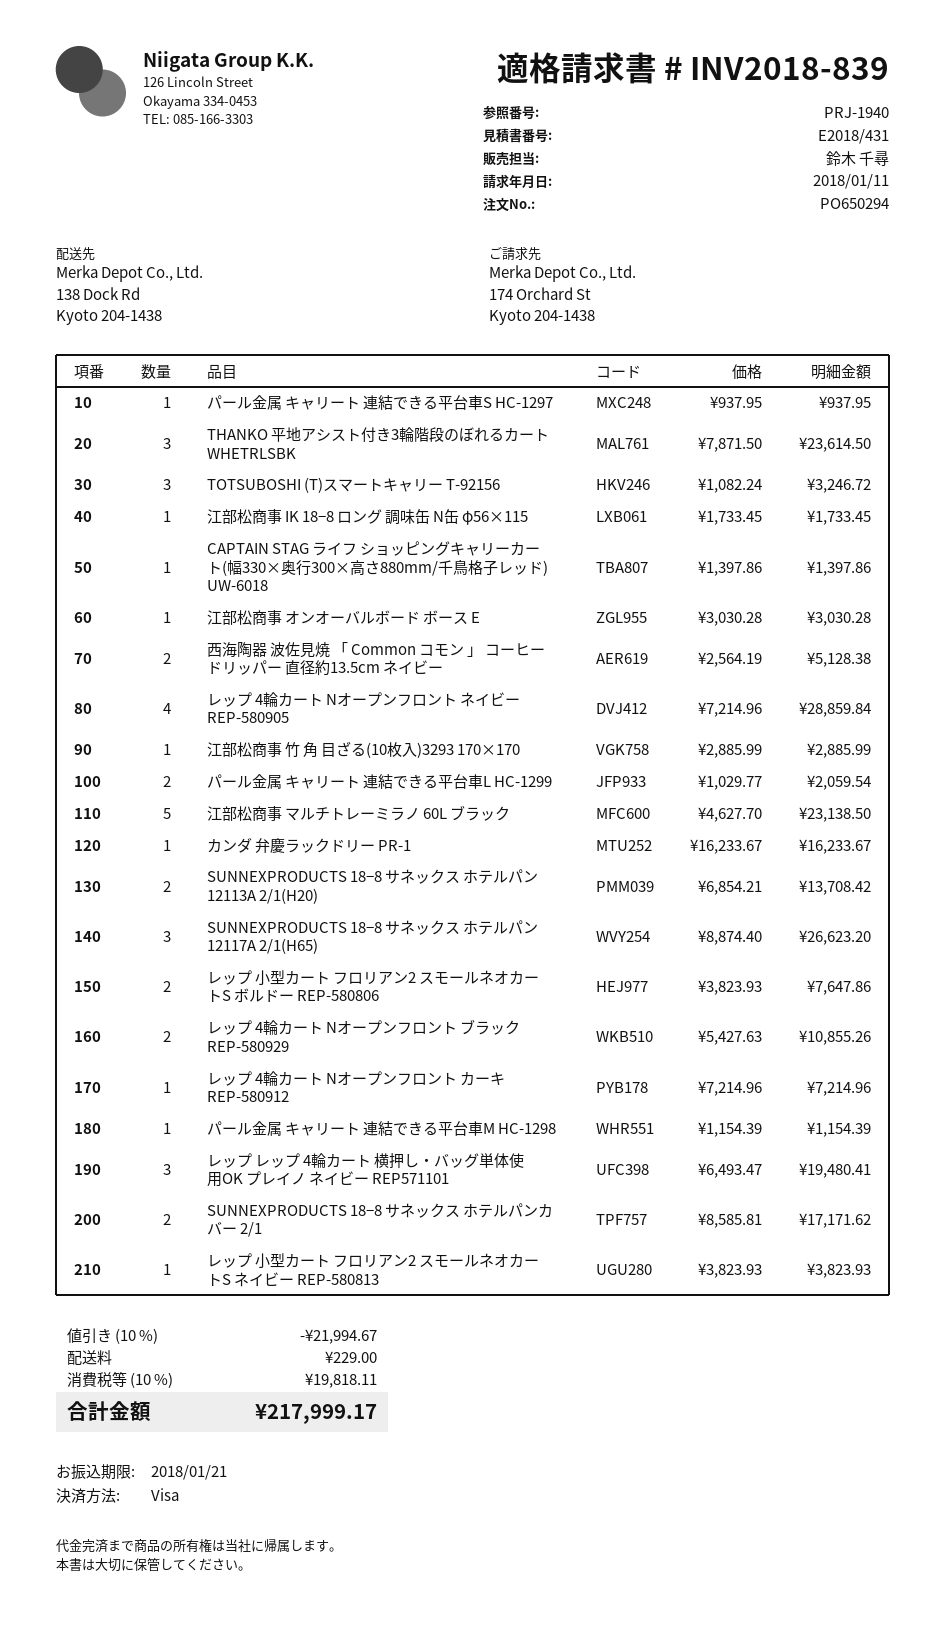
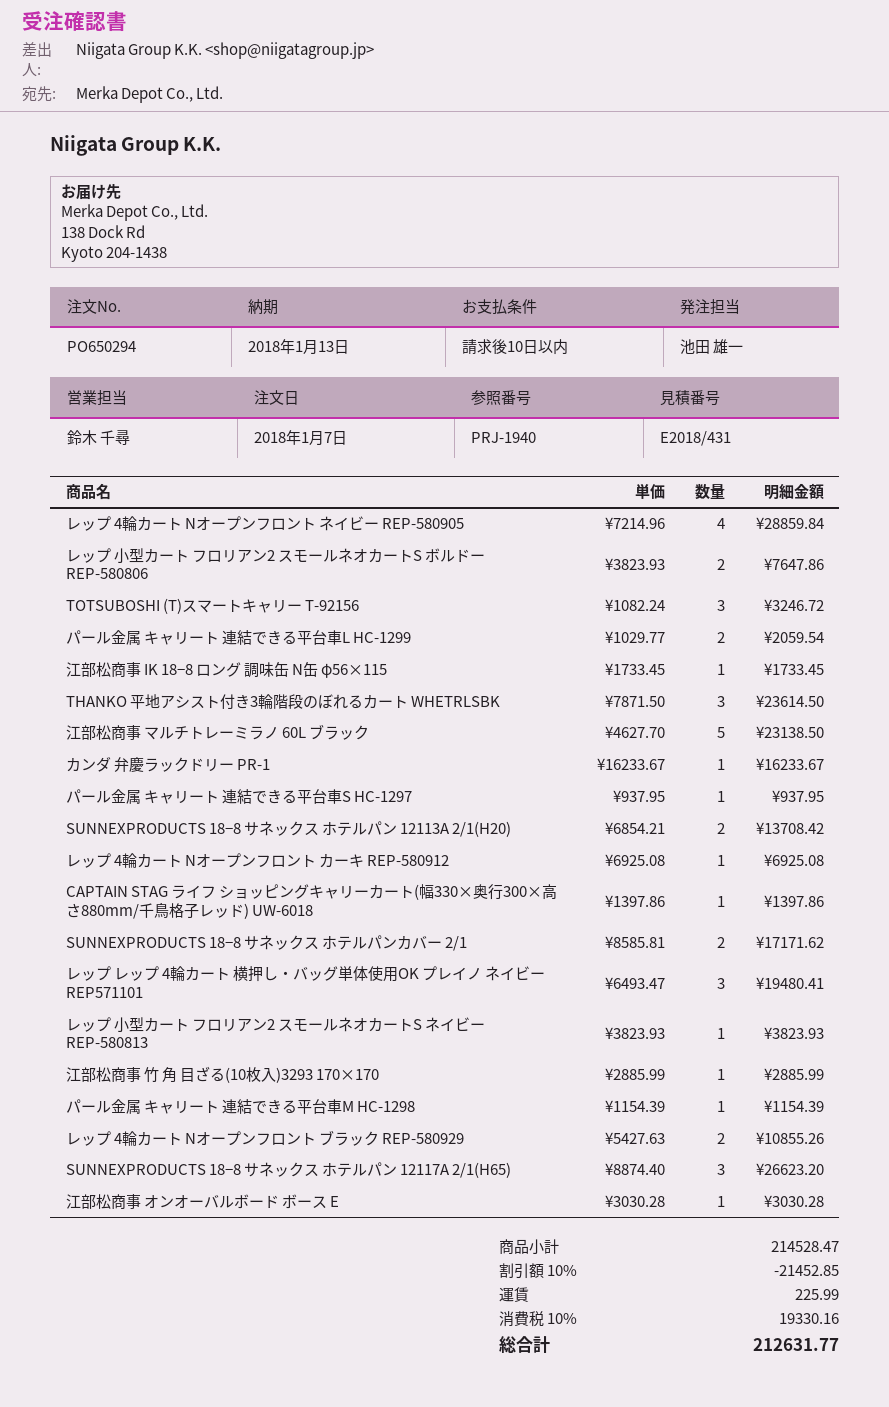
西海陶器 波佐見焼 「 Common コモン 」 コーヒードリッパー 直径約13.5cm ネイビー: 2 x 2564.19 = 5128.38 -> none
レップ 4輪カート Nオープンフロント カーキ REP-580912: 1 x 7214.96 = 7214.96 -> 1 x 6925.08 = 6925.08
discount: 10% = 21994.67 -> 10% = 21452.85
shipping: 229.00 -> 225.99
tax: 10% = 19818.11 -> 10% = 19330.16
total: 217999.17 -> 212631.77

